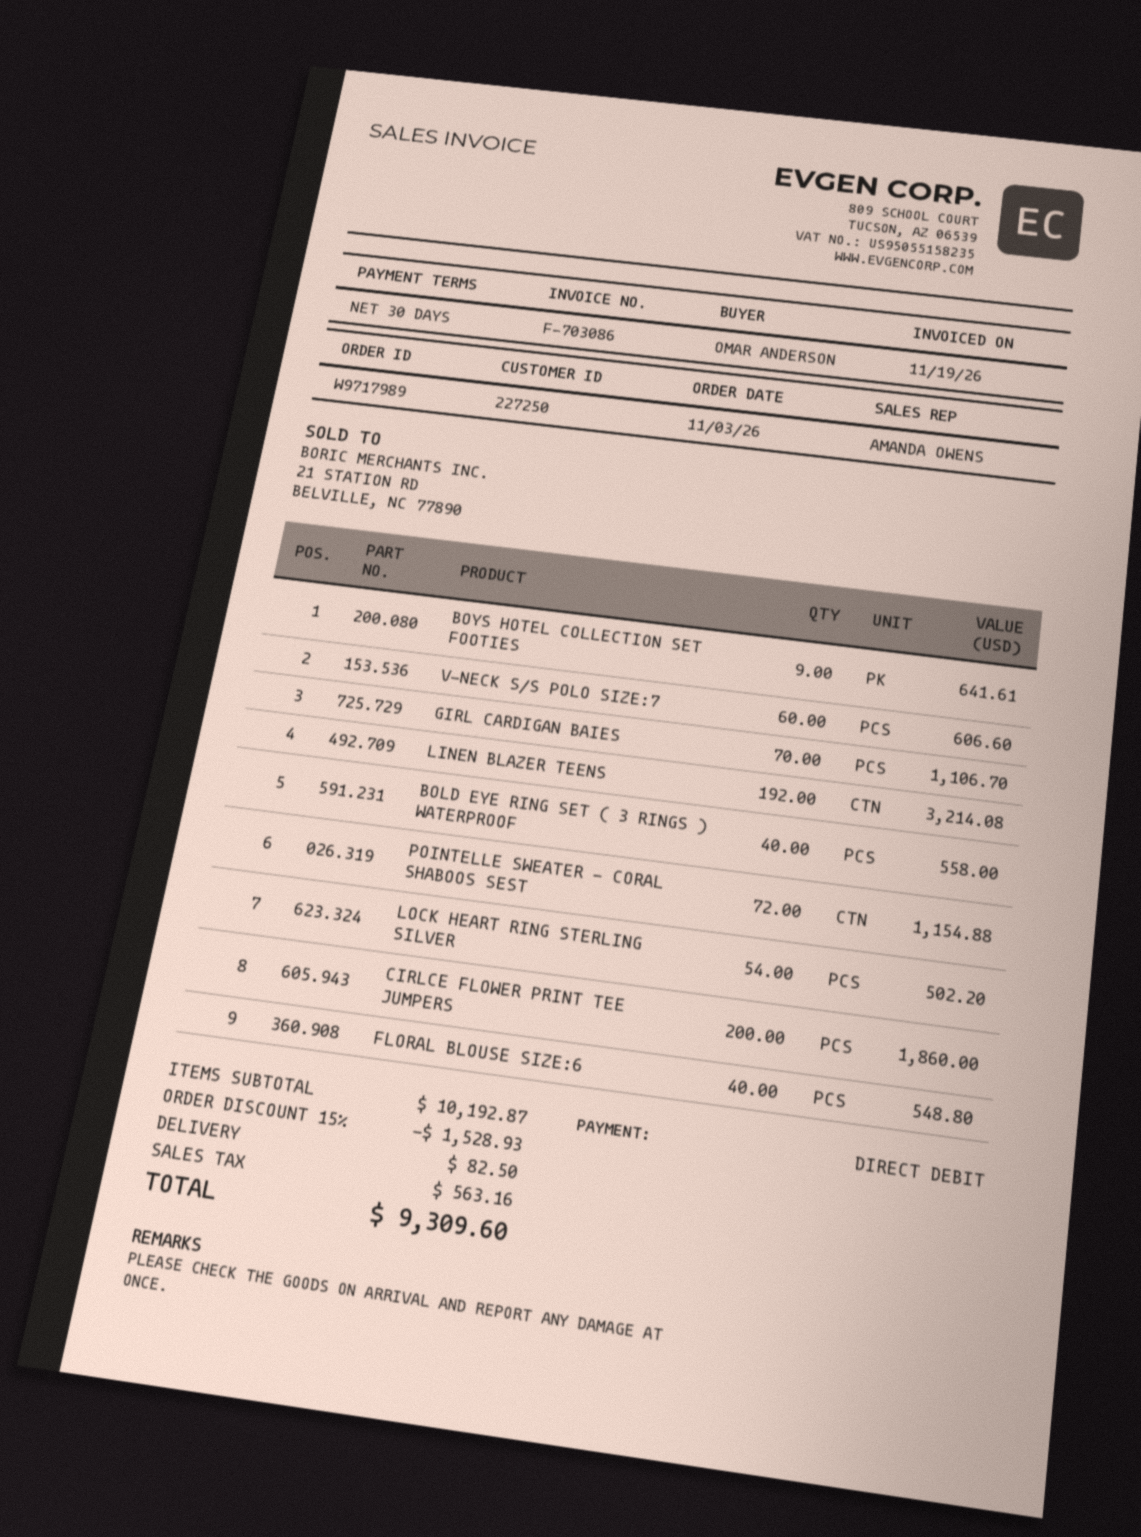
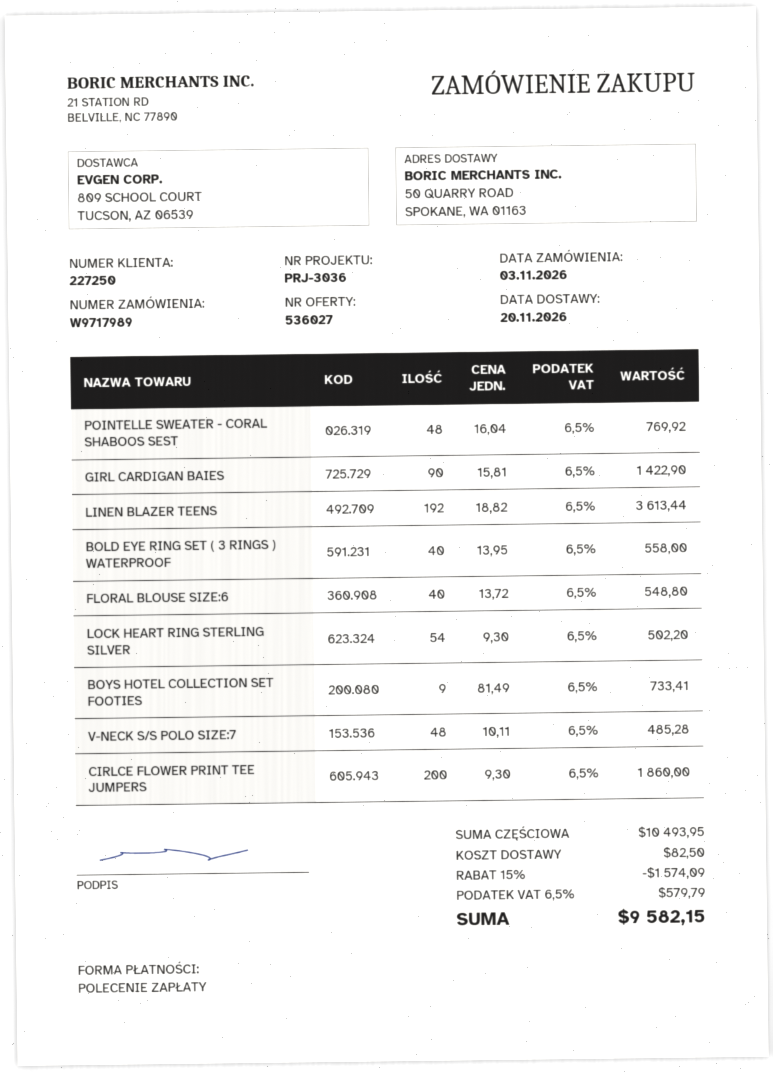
BOYS HOTEL COLLECTION SET FOOTIES: 9 for 641.61 -> 9 for 733.41
V-NECK S/S POLO SIZE:7: 60 for 606.60 -> 48 for 485.28
GIRL CARDIGAN BAIES: 70 for 1106.70 -> 90 for 1422.90
LINEN BLAZER TEENS: 192 for 3214.08 -> 192 for 3613.44
POINTELLE SWEATER - CORAL SHABOOS SEST: 72 for 1154.88 -> 48 for 769.92
subtotal: 10192.87 -> 10493.95
discount: 15% = 1528.93 -> 15% = 1574.09
tax: 563.16 -> 579.79
total: 9309.60 -> 9582.15

